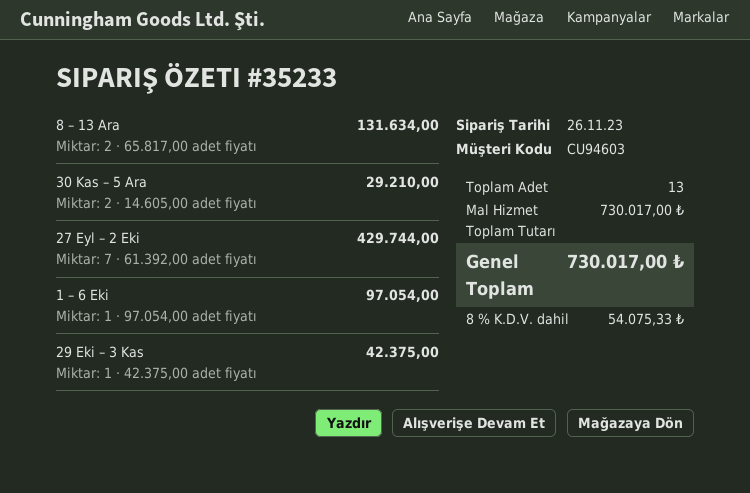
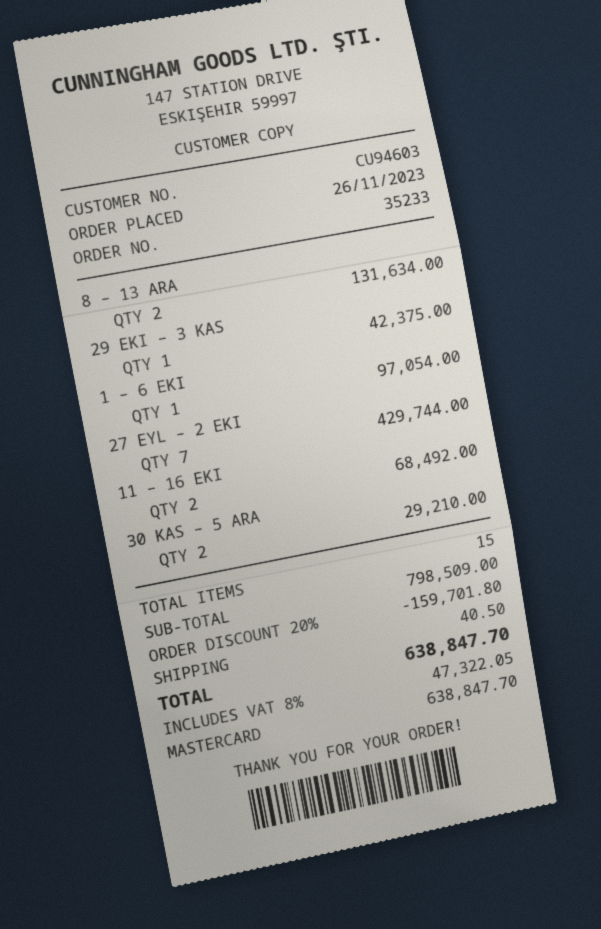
11 – 16 EKI: none -> 2 for 68492.00
total quantity: 13 -> 15
subtotal: 730017.00 -> 798509.00
discount: none -> 20% = 159701.80
shipping: none -> 40.50
tax: 8% = 54075.33 -> 8% = 47322.05
total: 730017.00 -> 638847.70

